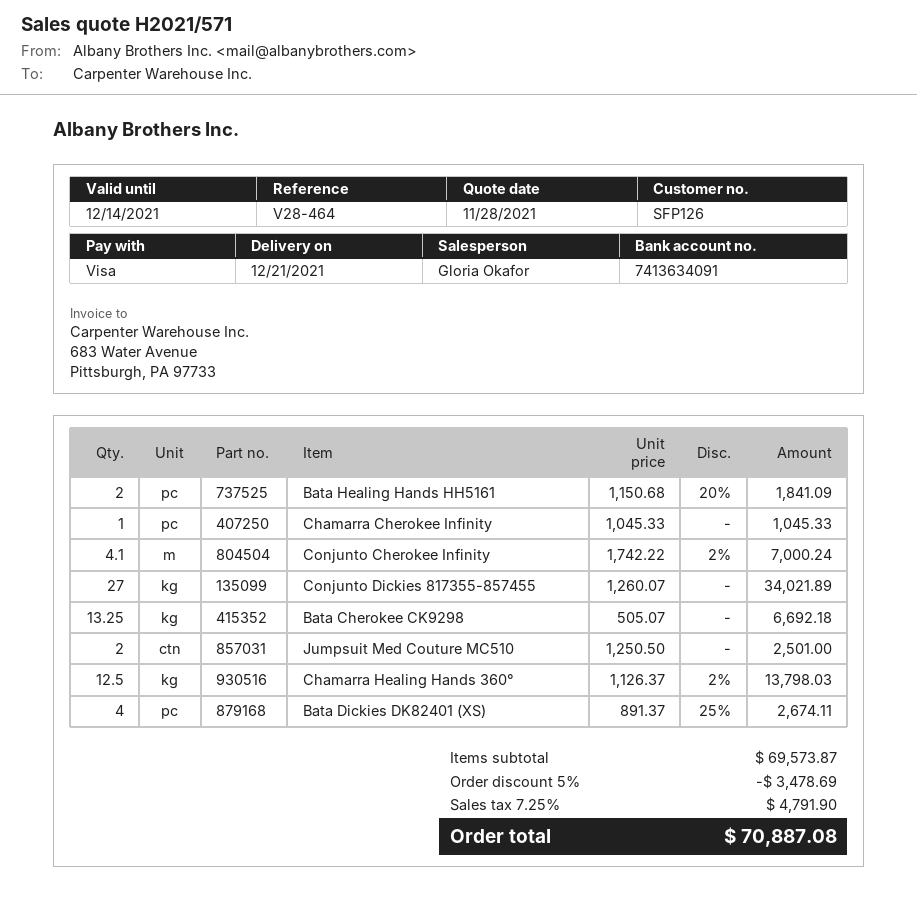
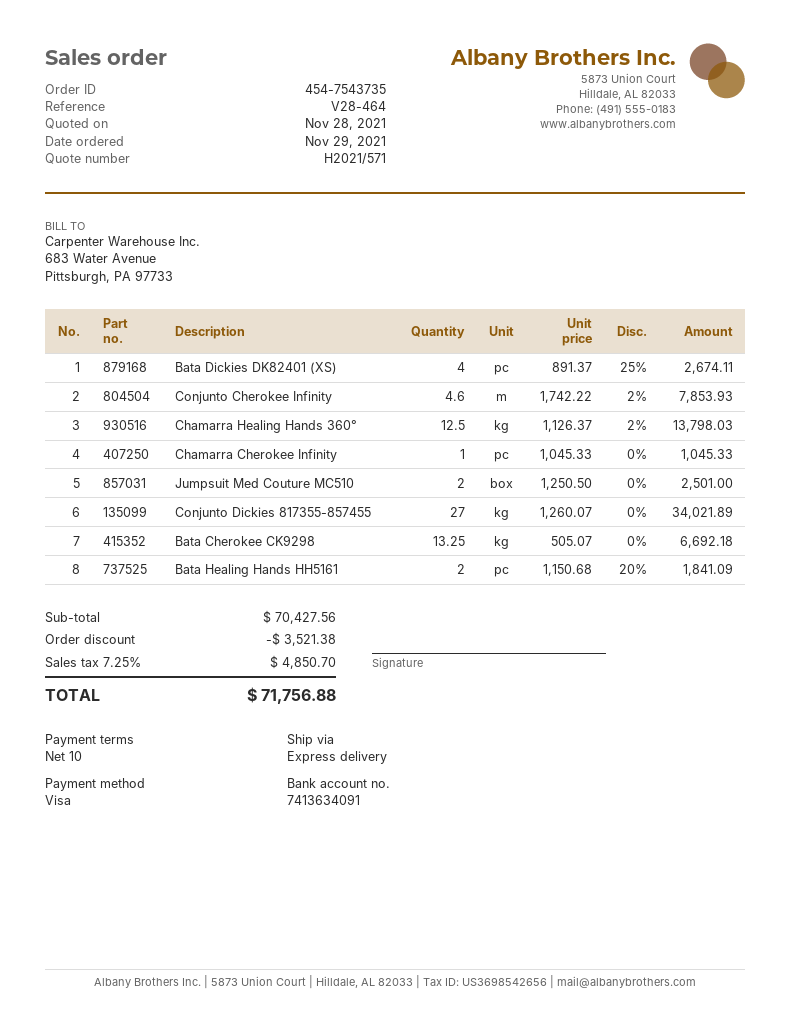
Conjunto Cherokee Infinity: 4.1 x 1742.22 - 2% = 7000.24 -> 4.6 x 1742.22 - 2% = 7853.93
subtotal: 69573.87 -> 70427.56
discount: 3478.69 -> 3521.38
tax: 7.25% = 4791.90 -> 7.25% = 4850.70
total: 70887.08 -> 71756.88

